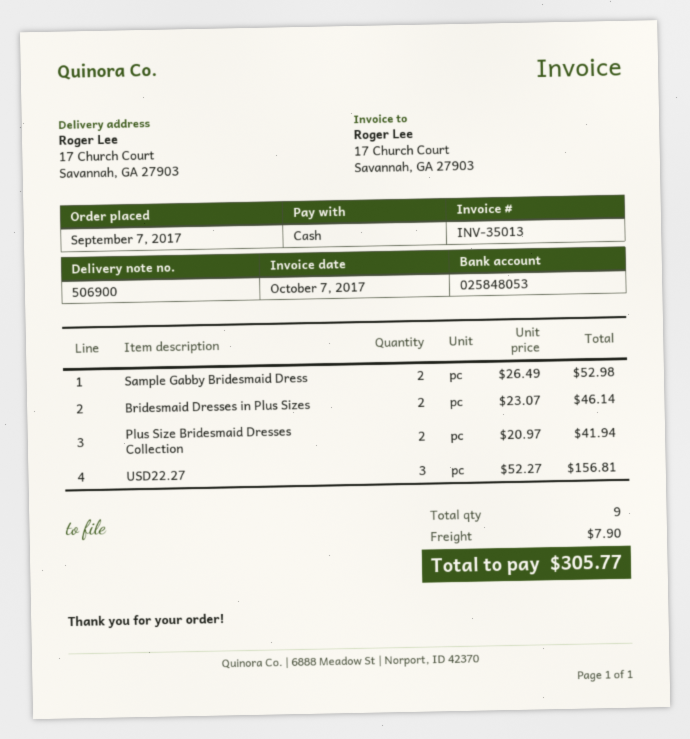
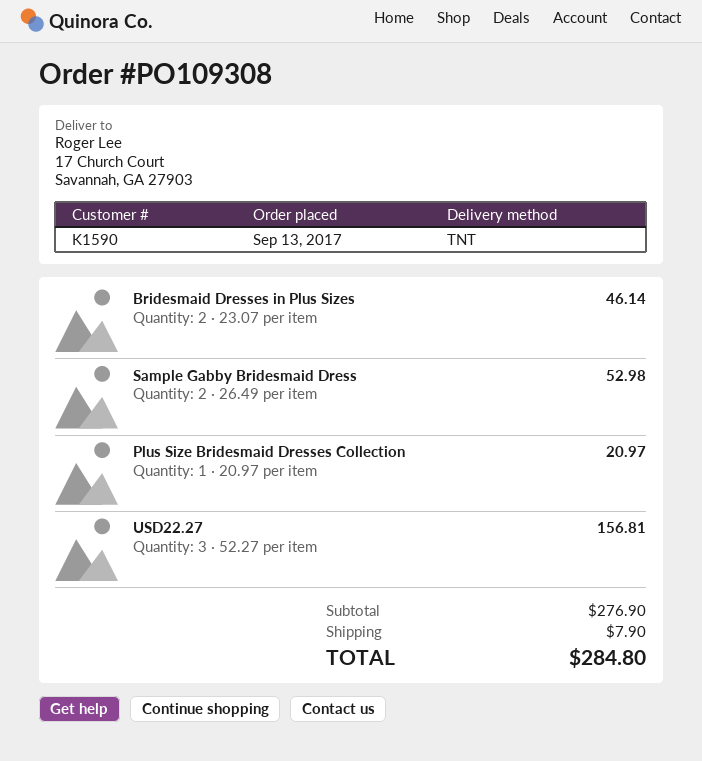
order date: 2017-09-07 -> 2017-09-13
Plus Size Bridesmaid Dresses Collection: 2 x 20.97 = 41.94 -> 1 x 20.97 = 20.97
total: 305.77 -> 284.80

